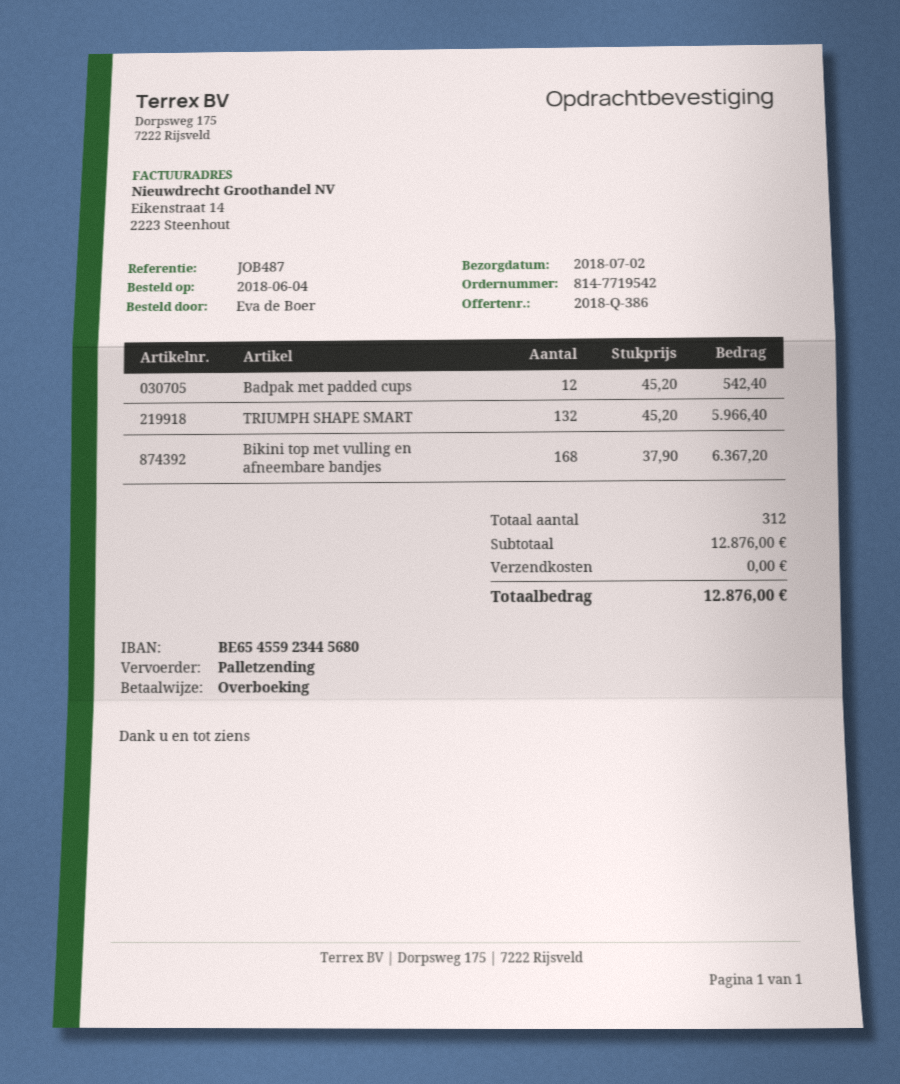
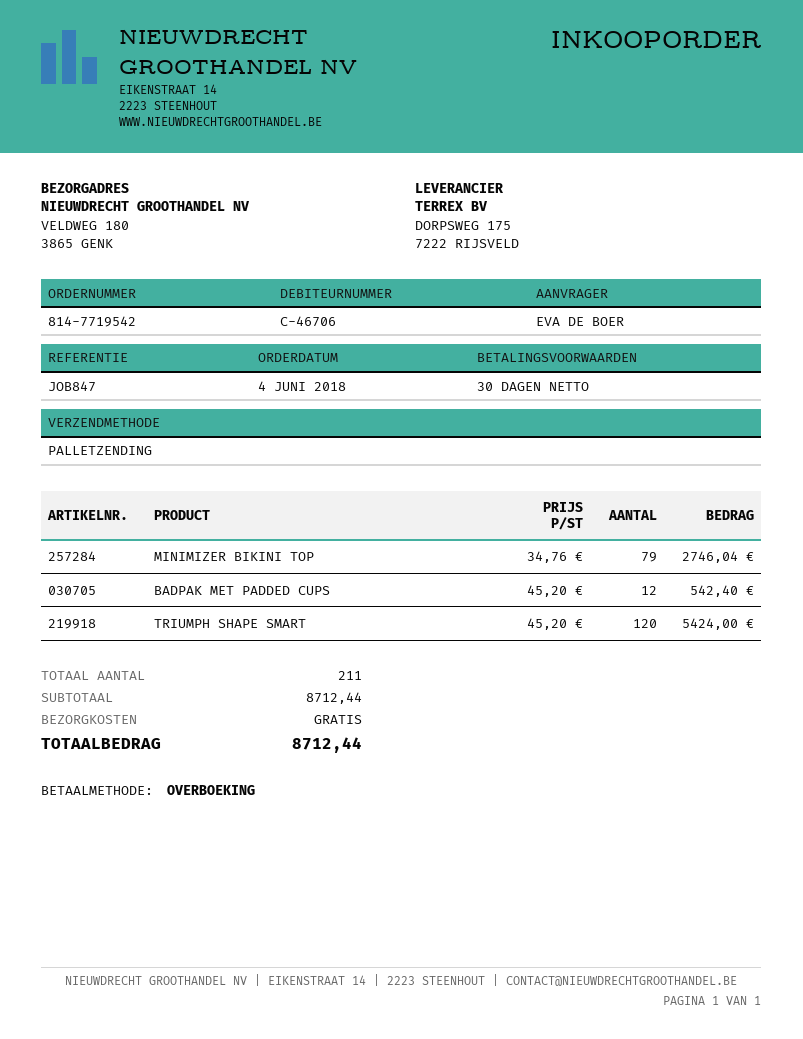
reference: JOB487 -> JOB847
TRIUMPH SHAPE SMART: 132 x 45.20 = 5966.40 -> 120 x 45.20 = 5424.00
Bikini top met vulling en afneembare bandjes: 168 x 37.90 = 6367.20 -> none
MINIMIZER BIKINI TOP: none -> 79 x 34.76 = 2746.04
total quantity: 312 -> 211
subtotal: 12876.00 -> 8712.44
total: 12876.00 -> 8712.44

